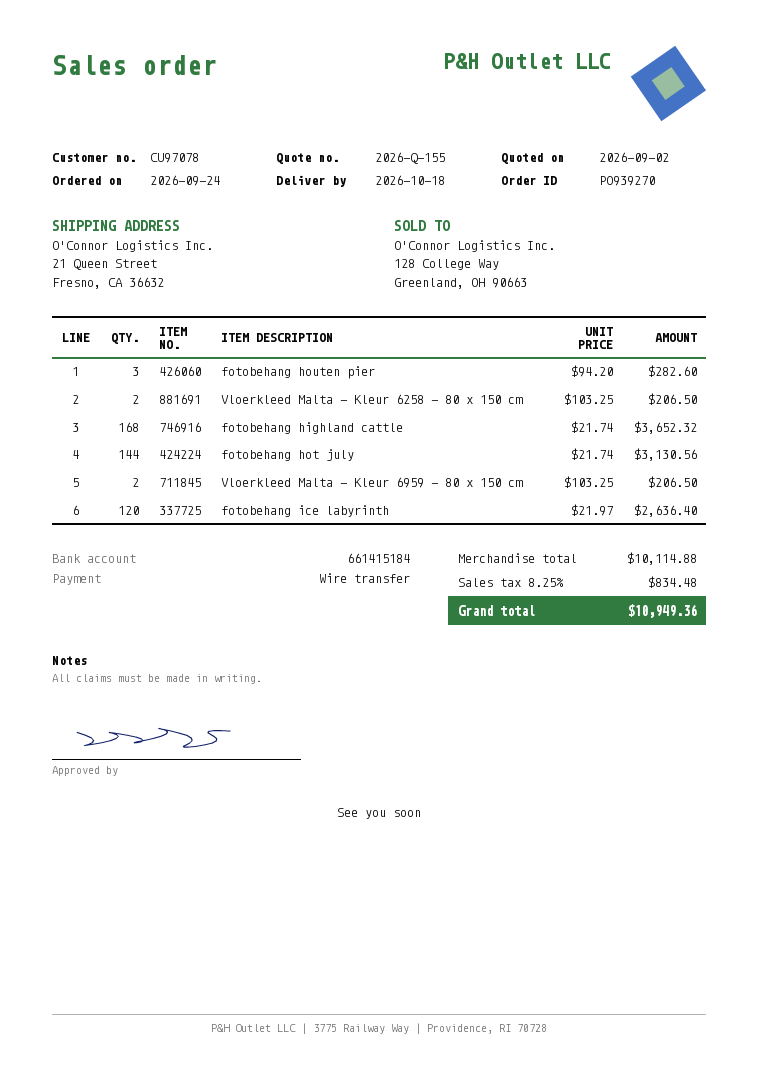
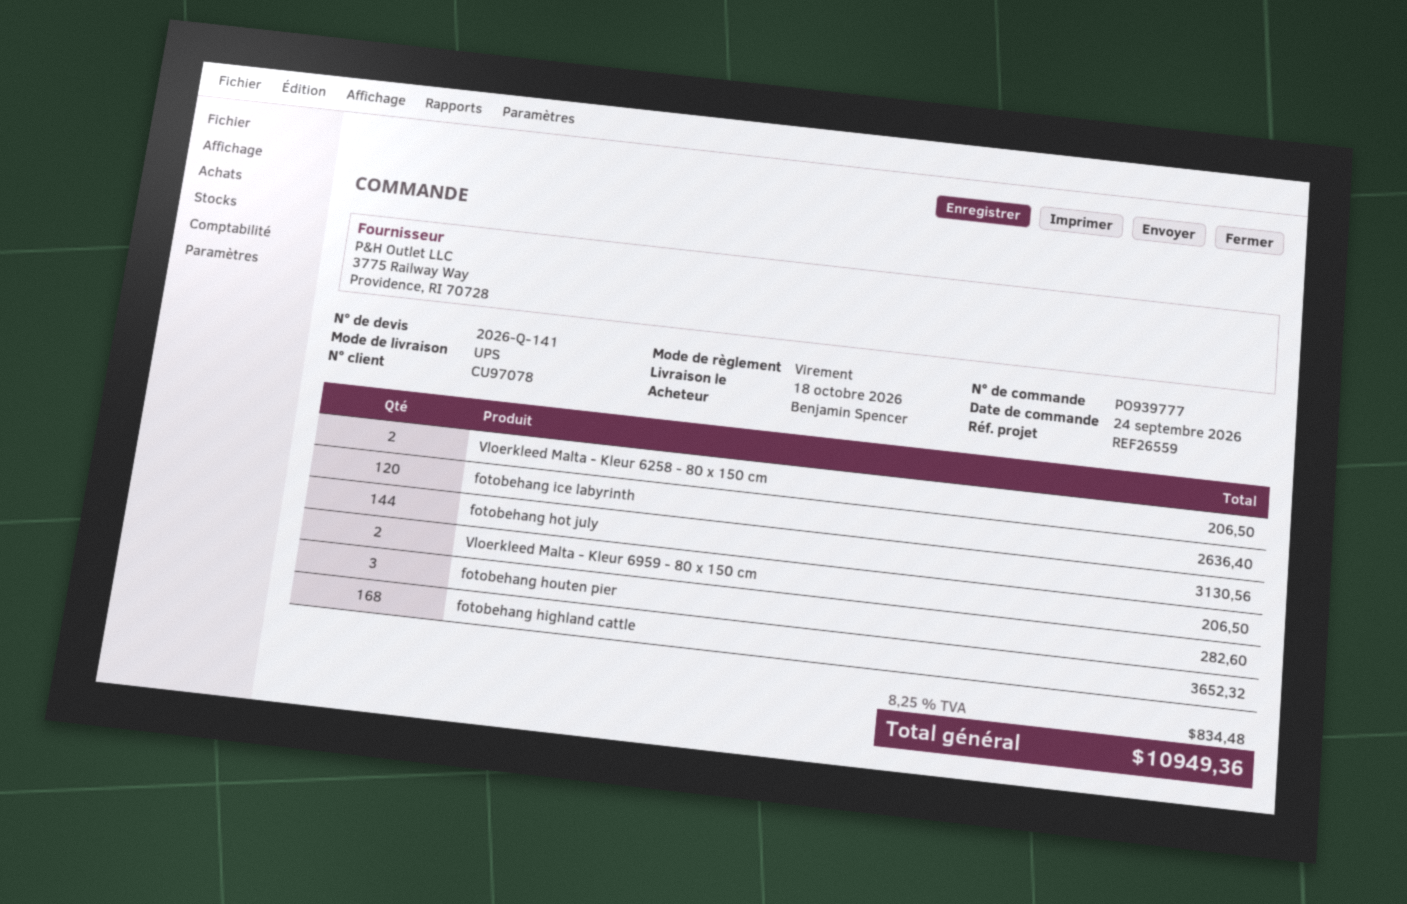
quote number: 2026-Q-155 -> 2026-Q-141
order number: PO939270 -> PO939777

